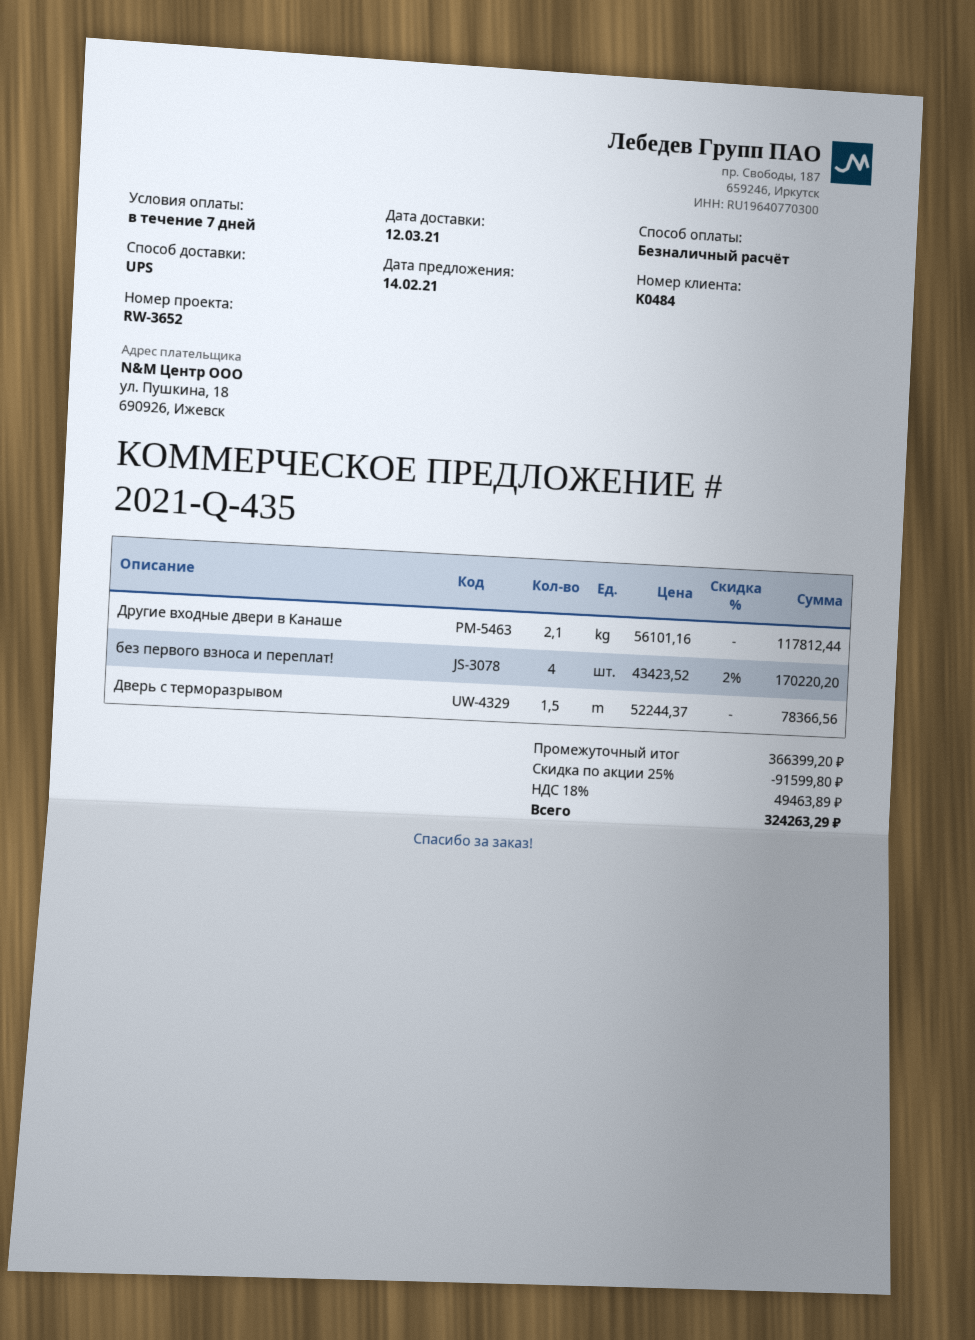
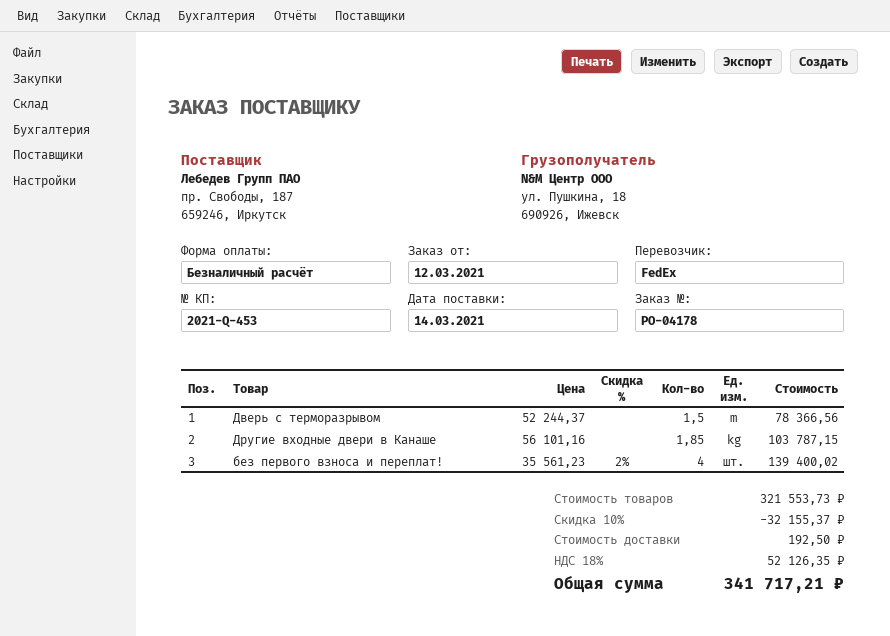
quote number: 2021-Q-435 -> 2021-Q-453
delivery date: 2021-03-12 -> 2021-03-14
shipping method: UPS -> FedEx
Другие входные двери в Канаше: 2.1 x 56101.16 = 117812.44 -> 1.85 x 56101.16 = 103787.15
без первого взноса и переплат!: 4 x 43423.52 - 2% = 170220.20 -> 4 x 35561.23 - 2% = 139400.02
subtotal: 366399.20 -> 321553.73
discount: 25% = 91599.80 -> 10% = 32155.37
shipping: none -> 192.50
tax: 18% = 49463.89 -> 18% = 52126.35
total: 324263.29 -> 341717.21

